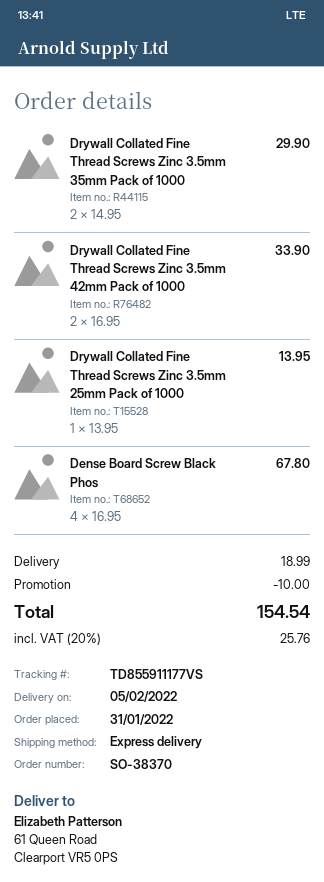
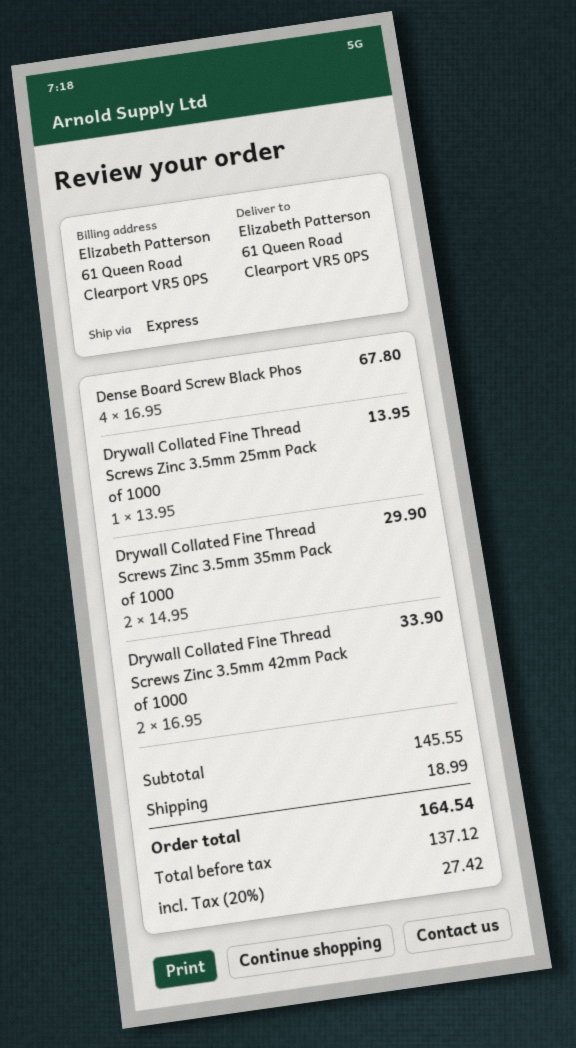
discount: 10.00 -> none
tax: 20% = 25.76 -> 20% = 27.42
total: 154.54 -> 164.54

